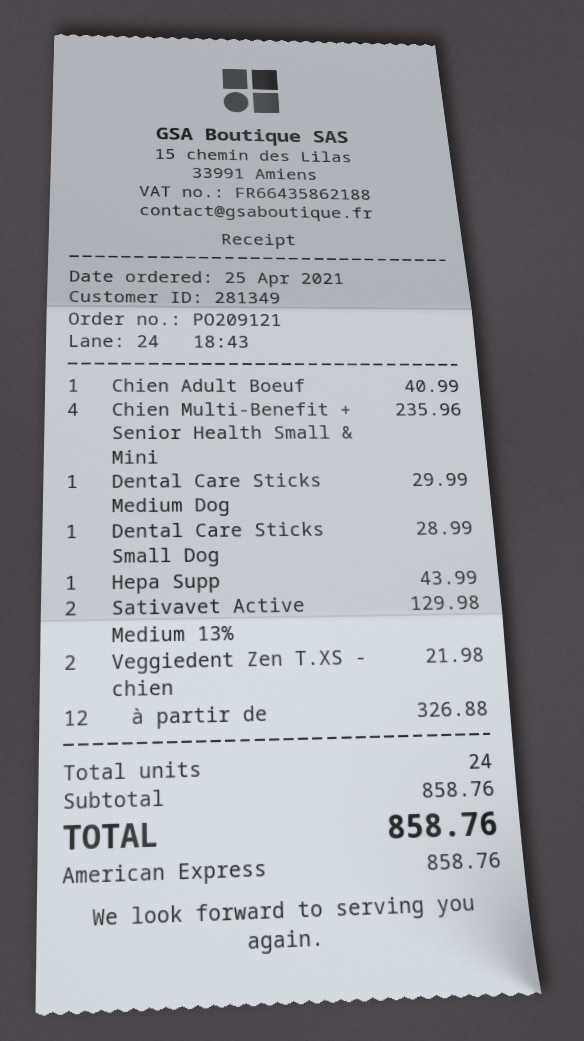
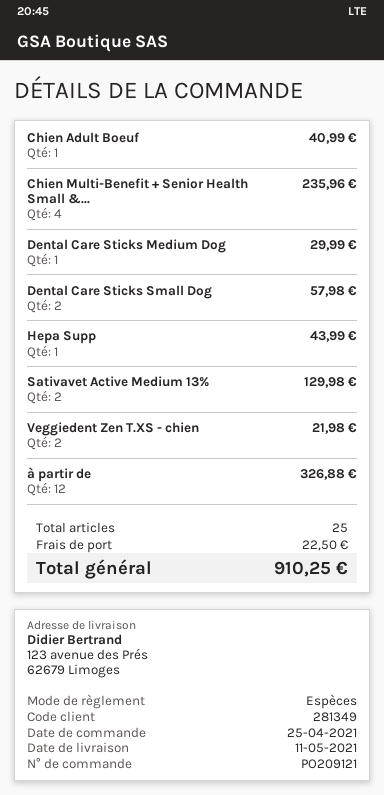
payment method: American Express -> cash
Dental Care Sticks Small Dog: 1 for 28.99 -> 2 for 57.98
total quantity: 24 -> 25
shipping: none -> 22.50
total: 858.76 -> 910.25

